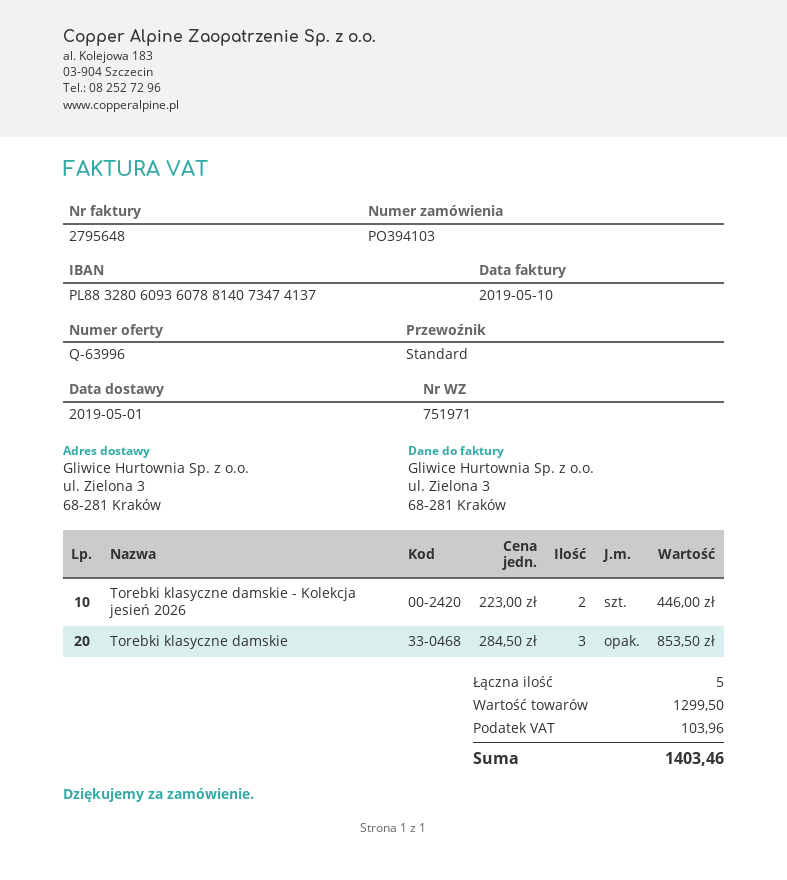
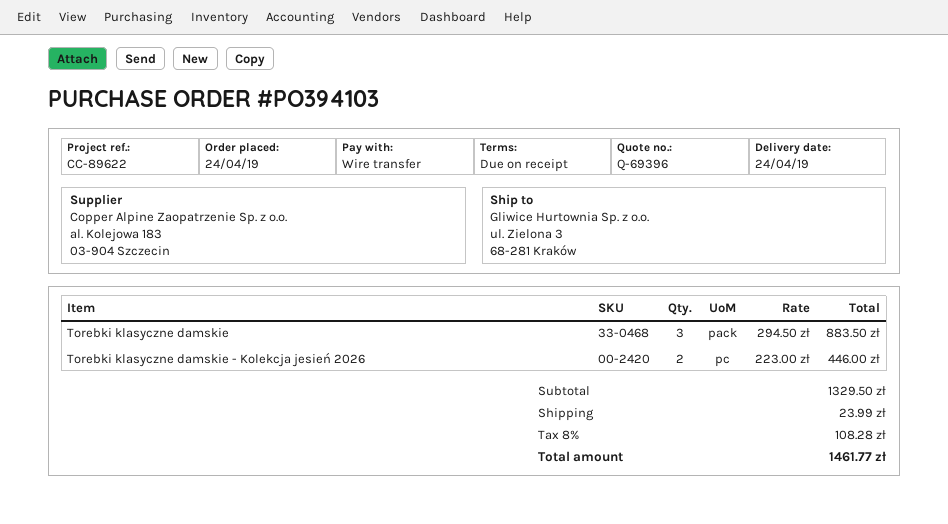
quote number: Q-63996 -> Q-69396
delivery date: 2019-05-01 -> 2019-04-24
Torebki klasyczne damskie: 3 x 284.50 = 853.50 -> 3 x 294.50 = 883.50
subtotal: 1299.50 -> 1329.50
shipping: none -> 23.99
tax: 103.96 -> 108.28
total: 1403.46 -> 1461.77

